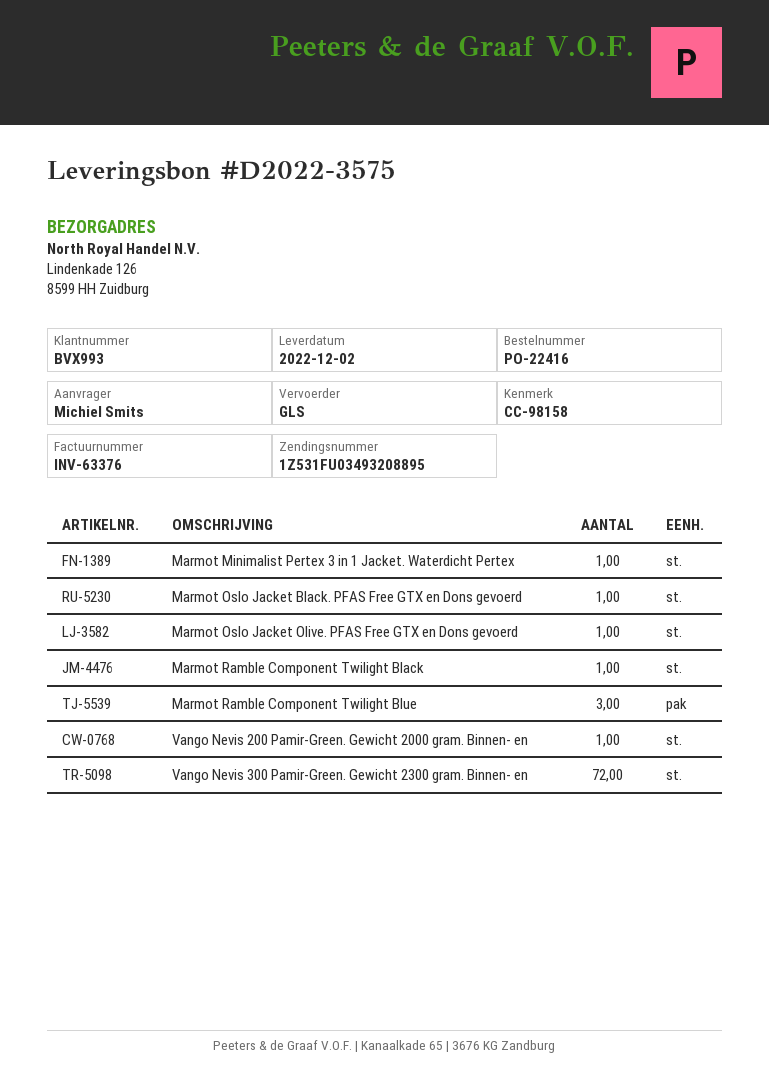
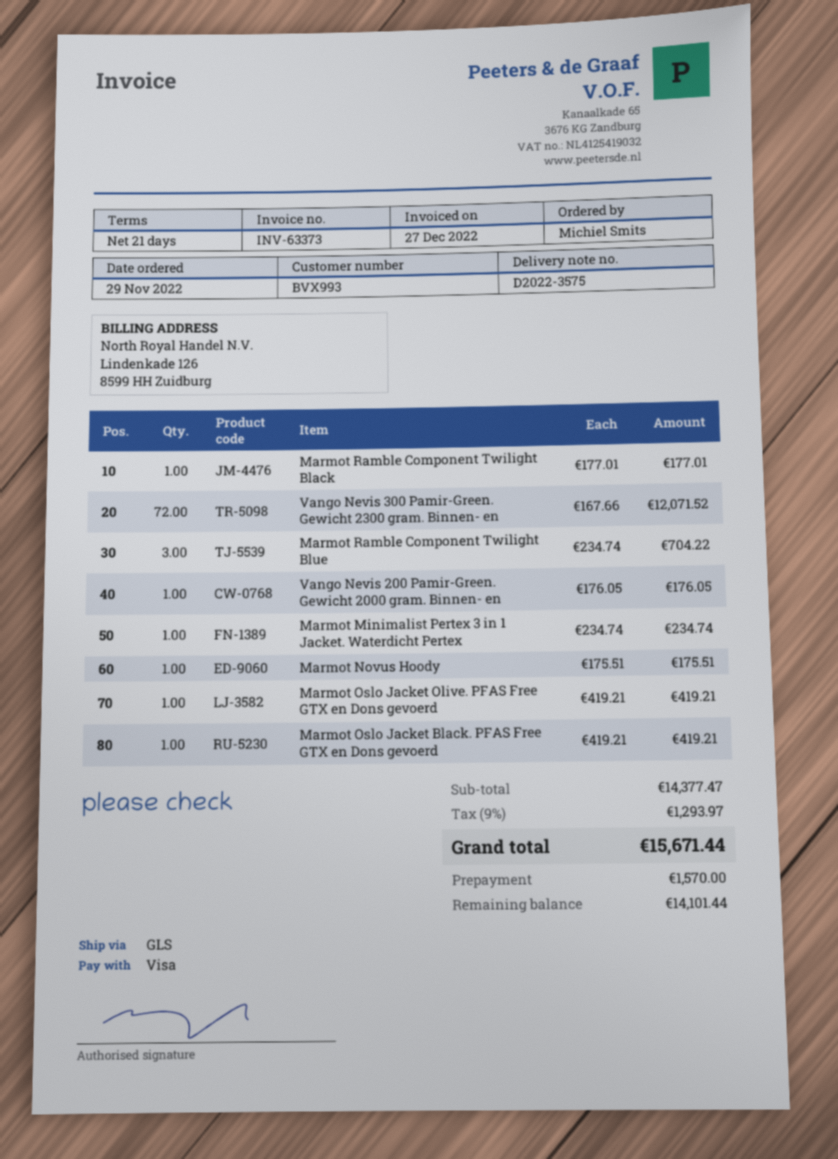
invoice number: INV-63376 -> INV-63373
Marmot Novus Hoody: none -> 1

